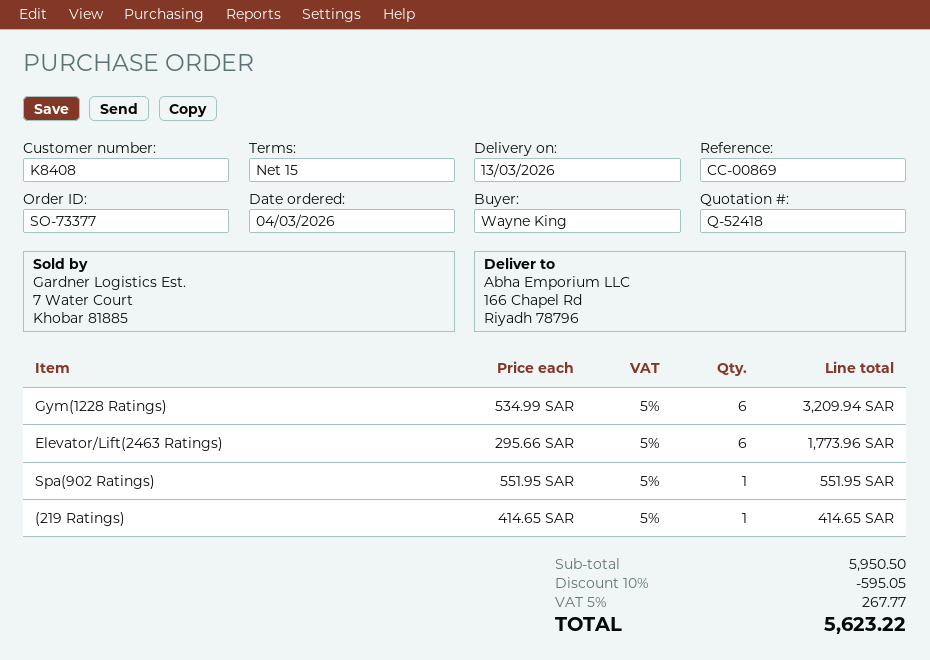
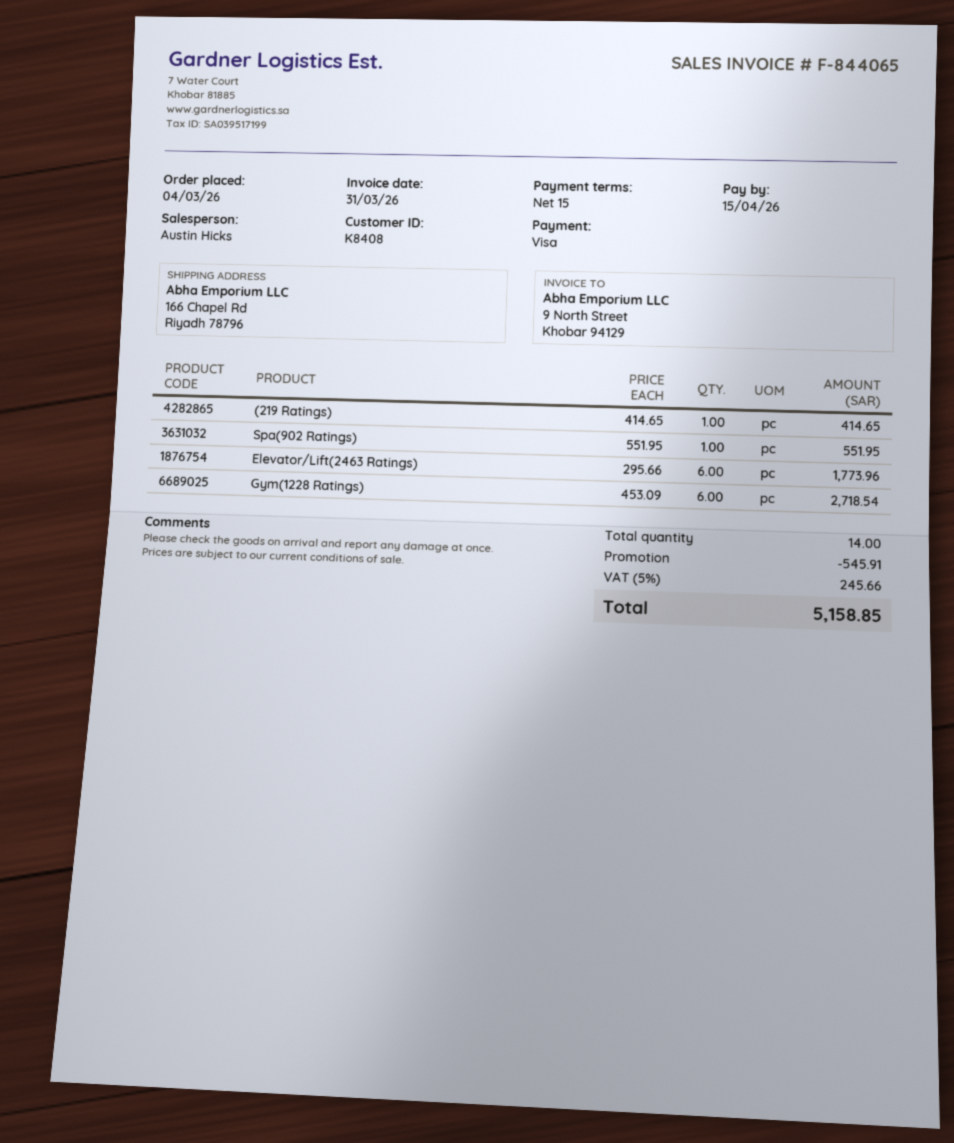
Gym(1228 Ratings): 6 x 534.99 = 3209.94 -> 6 x 453.09 = 2718.54
discount: 595.05 -> 545.91
tax: 5% = 267.77 -> 5% = 245.66
total: 5623.22 -> 5158.85

